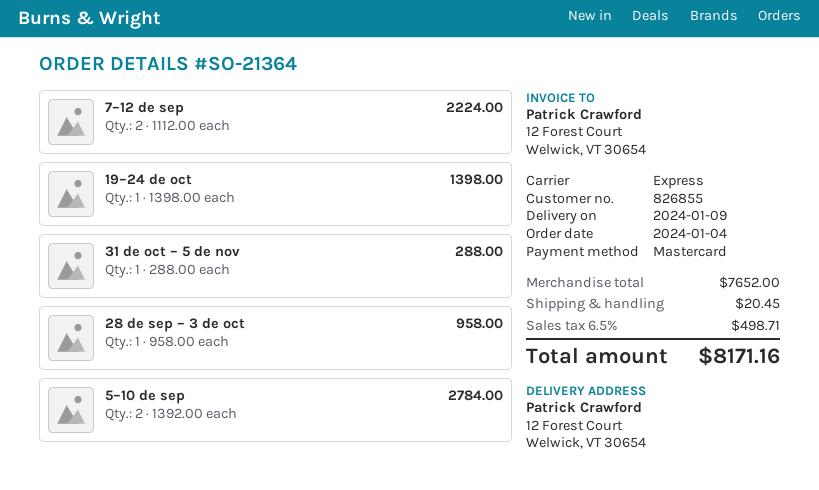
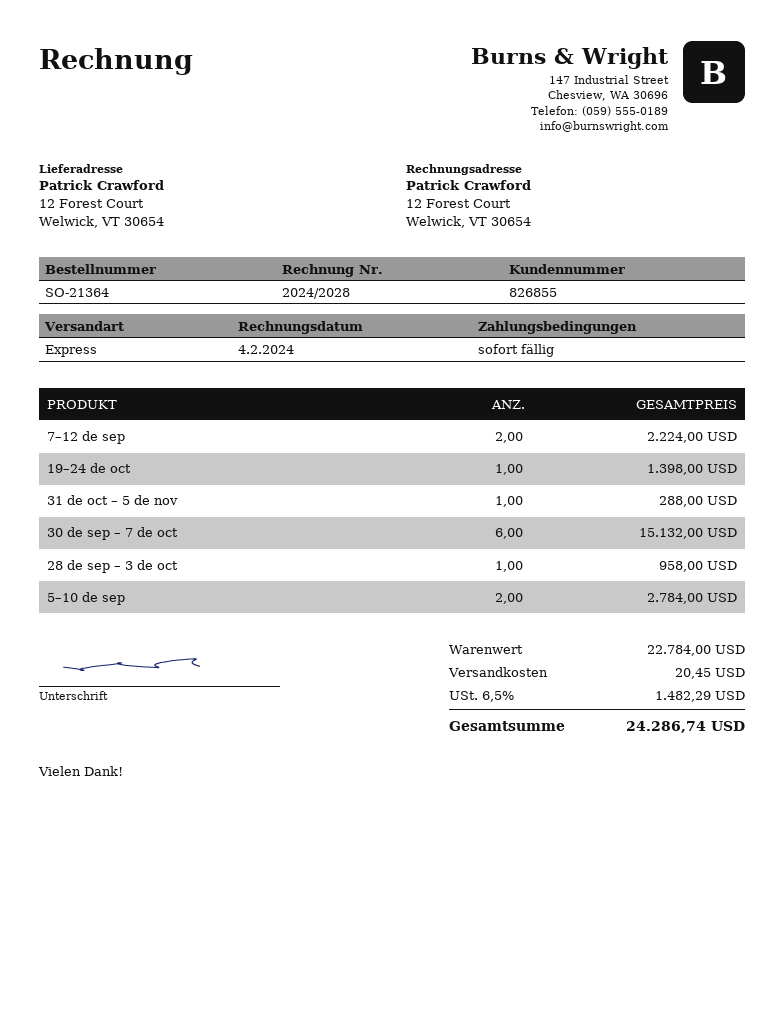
30 de sep – 7 de oct: none -> 6 for 15132.00
subtotal: 7652.00 -> 22784.00
tax: 6.5% = 498.71 -> 6.5% = 1482.29
total: 8171.16 -> 24286.74

